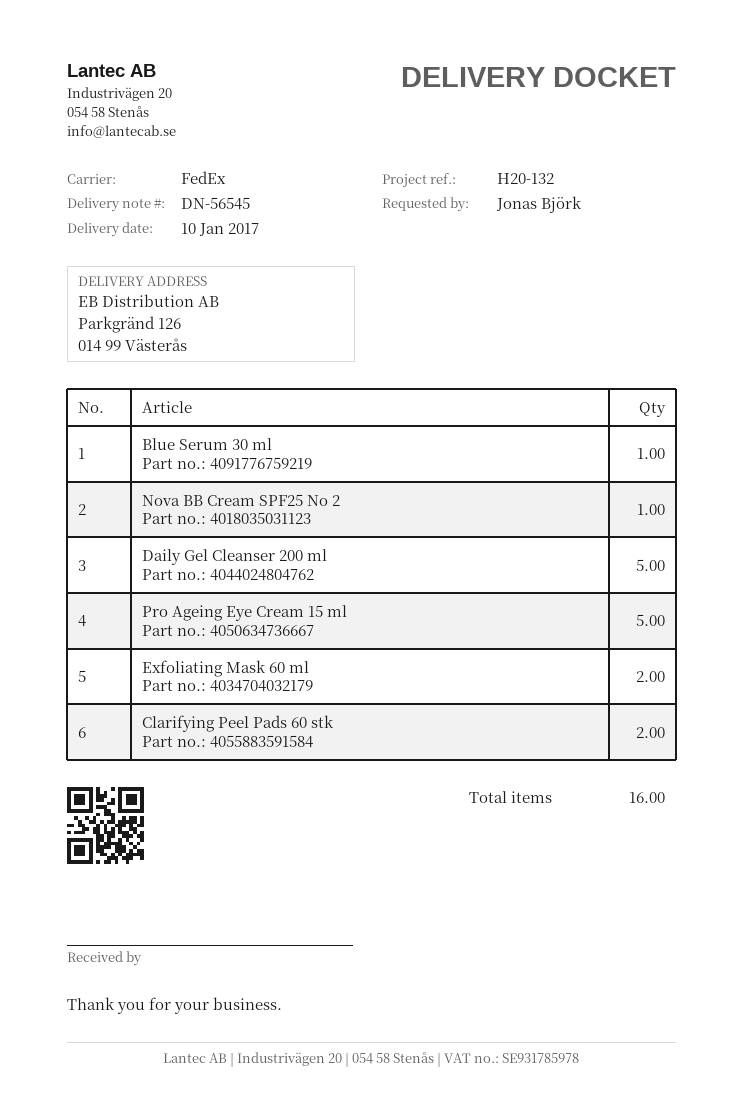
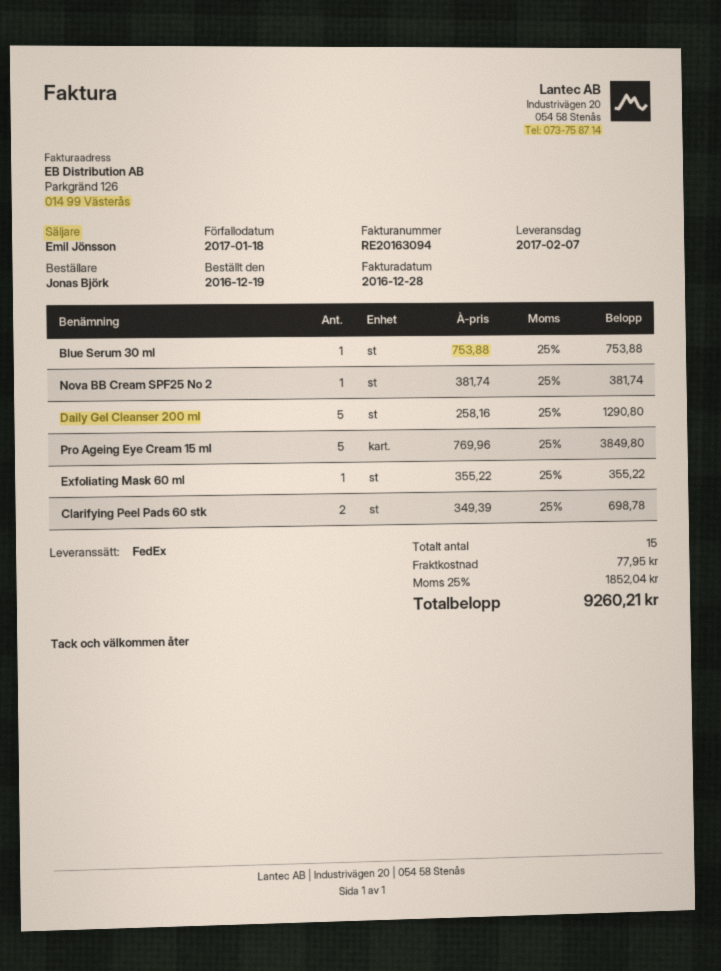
delivery date: 2017-01-10 -> 2017-02-07
Exfoliating Mask 60 ml: 2 -> 1
total quantity: 16 -> 15

